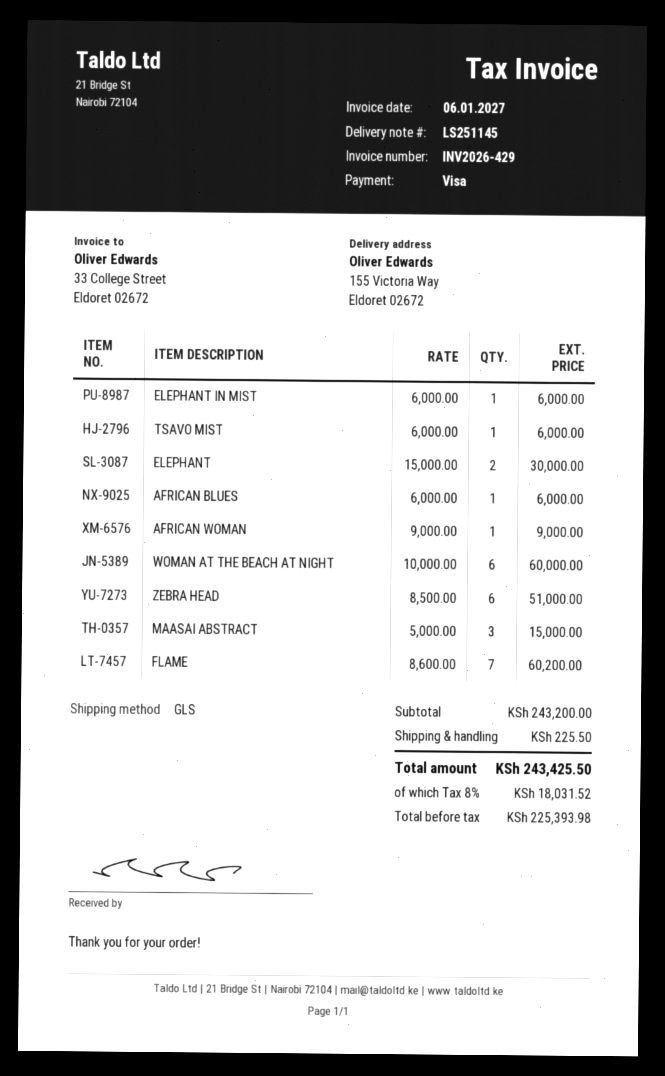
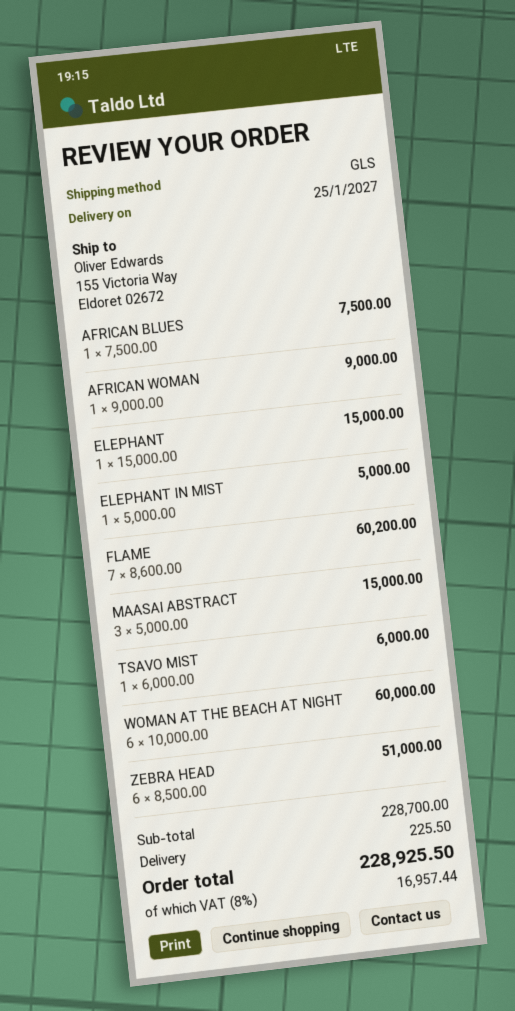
ELEPHANT IN MIST: 1 x 6000.00 = 6000.00 -> 1 x 5000.00 = 5000.00
ELEPHANT: 2 x 15000.00 = 30000.00 -> 1 x 15000.00 = 15000.00
AFRICAN BLUES: 1 x 6000.00 = 6000.00 -> 1 x 7500.00 = 7500.00
subtotal: 243200.00 -> 228700.00
tax: 8% = 18031.52 -> 8% = 16957.44
total: 243425.50 -> 228925.50

